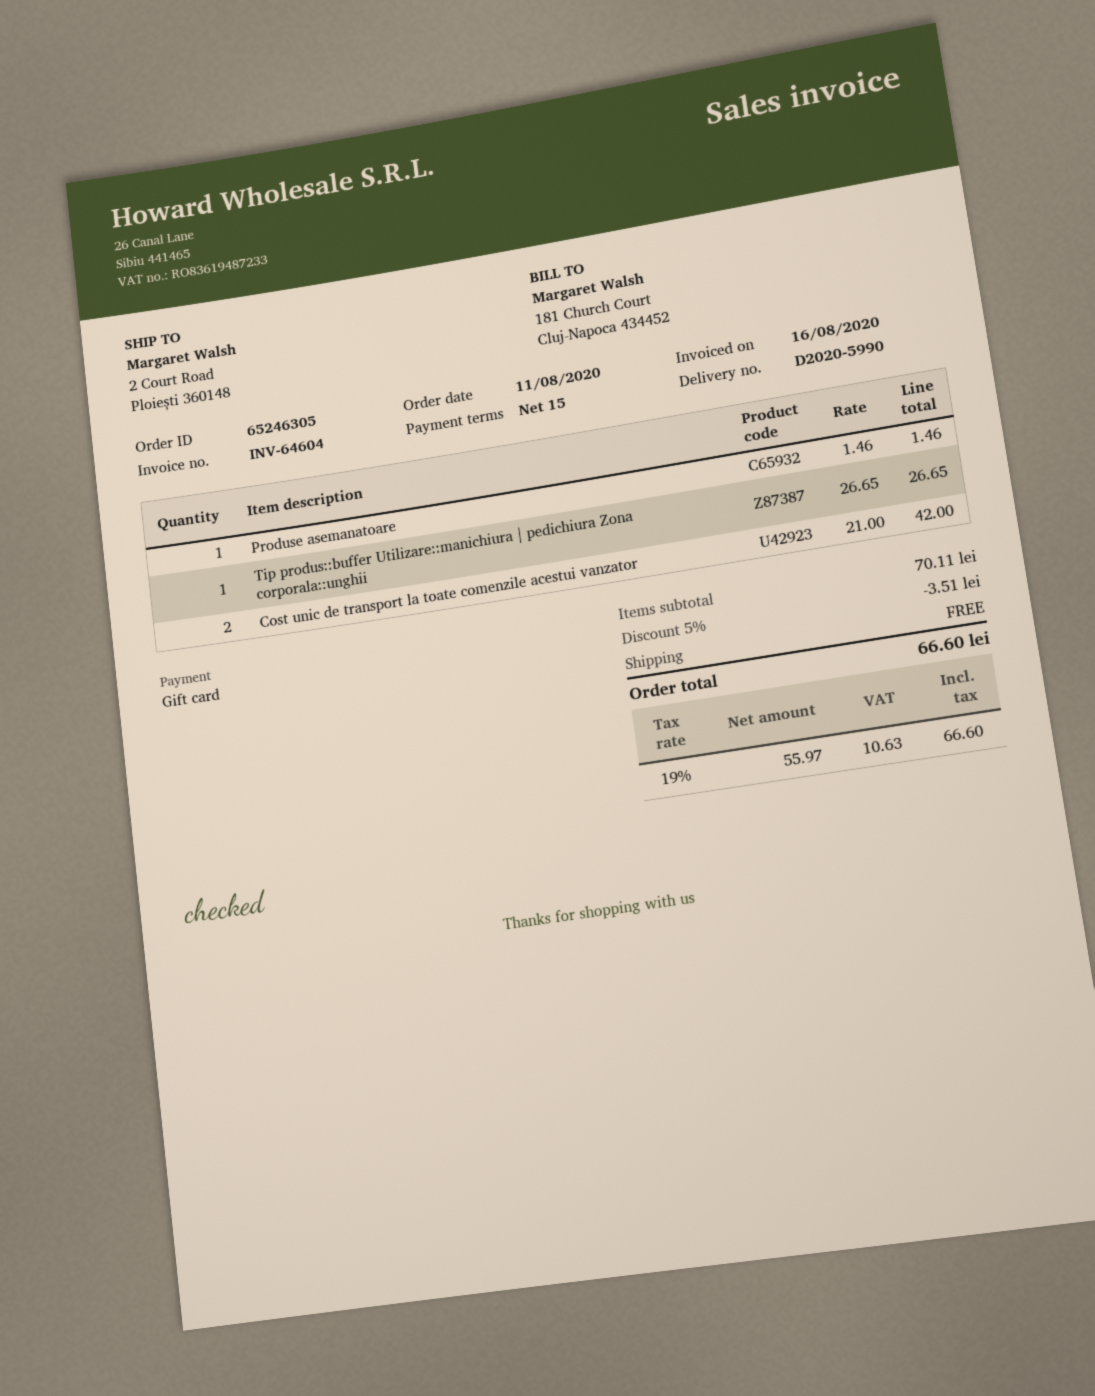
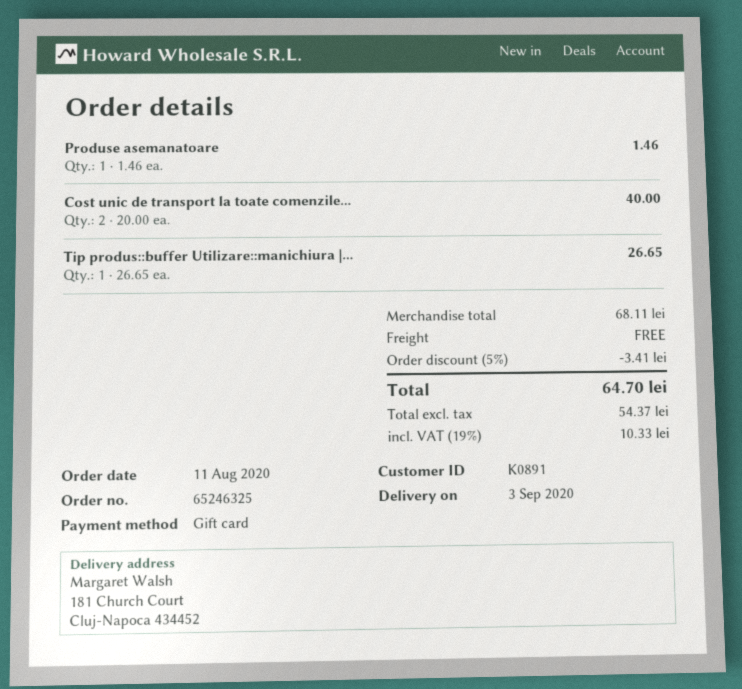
order number: 65246305 -> 65246325
ship to: 2 Court Road, Ploiești 360148 -> 181 Church Court, Cluj-Napoca 434452
Cost unic de transport la toate comenzile acestui vanzator: 2 x 21.00 = 42.00 -> 2 x 20.00 = 40.00
subtotal: 70.11 -> 68.11
discount: 5% = 3.51 -> 5% = 3.41
net: 55.97 -> 54.37
tax: 19% = 10.63 -> 19% = 10.33
total: 66.60 -> 64.70

